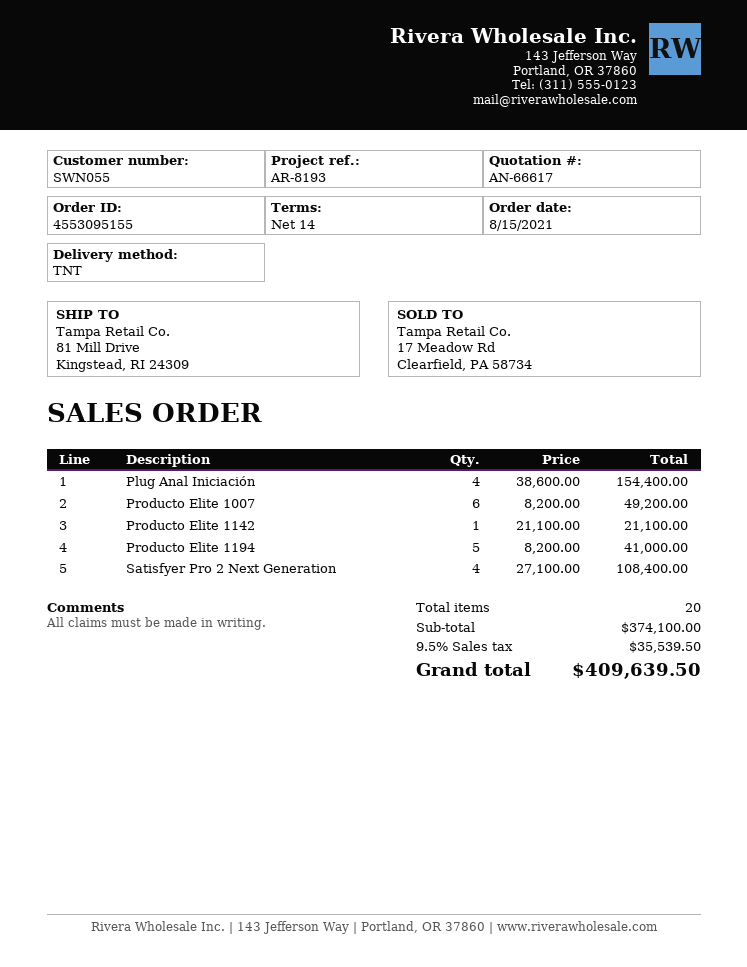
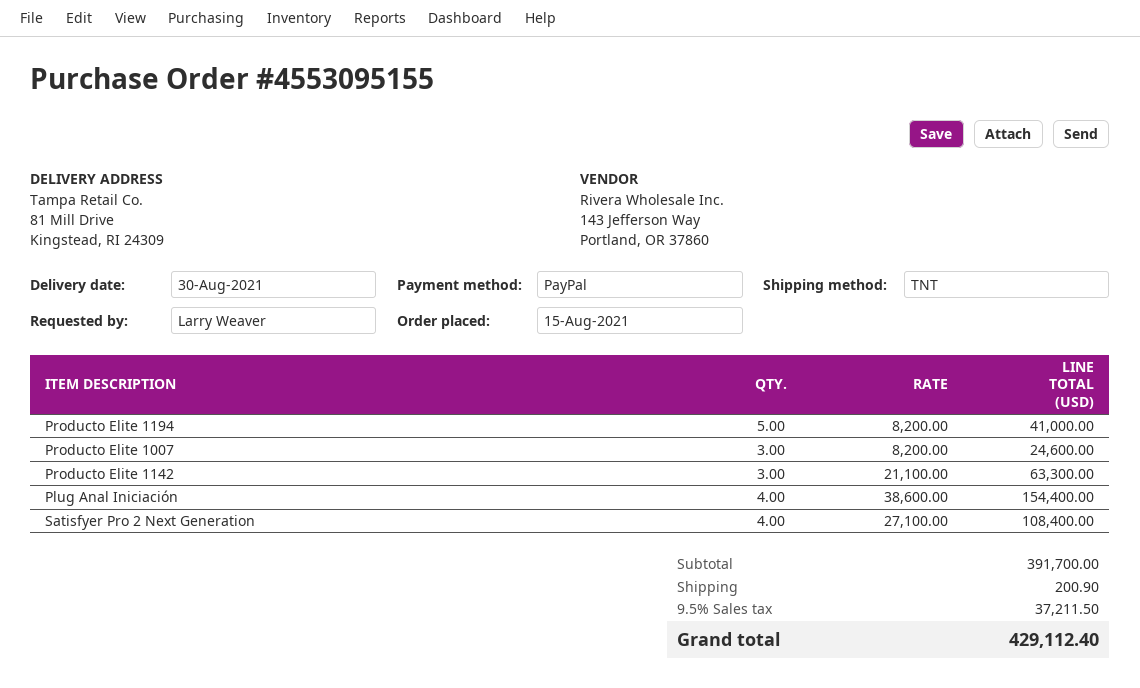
Producto Elite 1007: 6 x 8200.00 = 49200.00 -> 3 x 8200.00 = 24600.00
Producto Elite 1142: 1 x 21100.00 = 21100.00 -> 3 x 21100.00 = 63300.00
subtotal: 374100.00 -> 391700.00
shipping: none -> 200.90
tax: 9.5% = 35539.50 -> 9.5% = 37211.50
total: 409639.50 -> 429112.40

